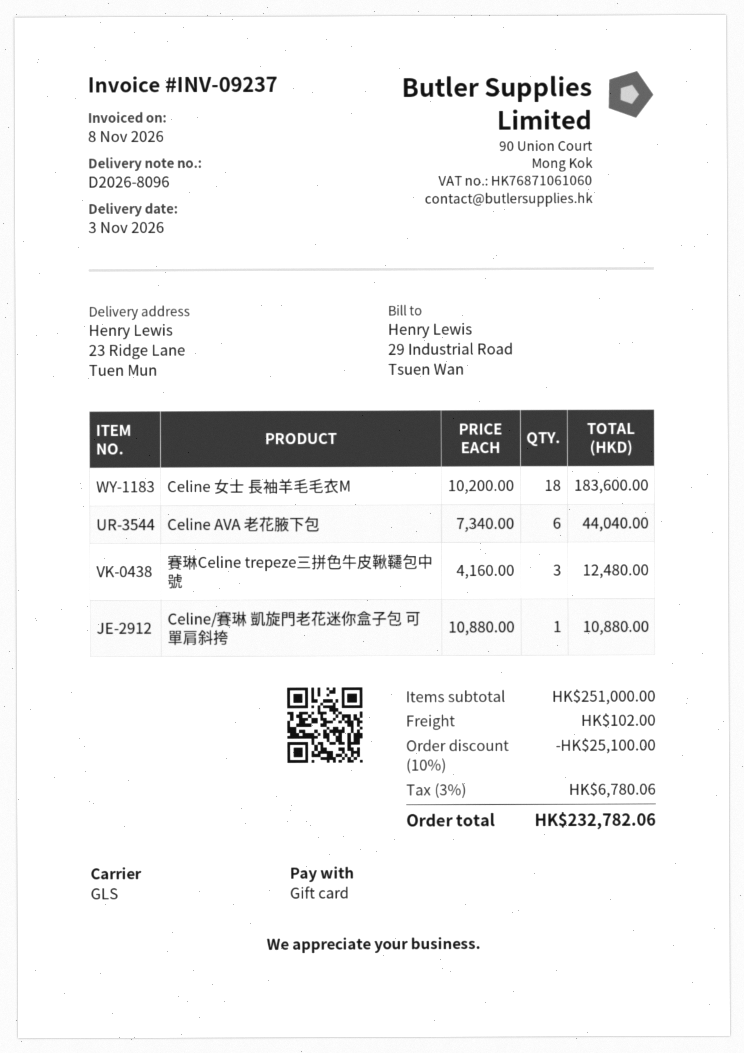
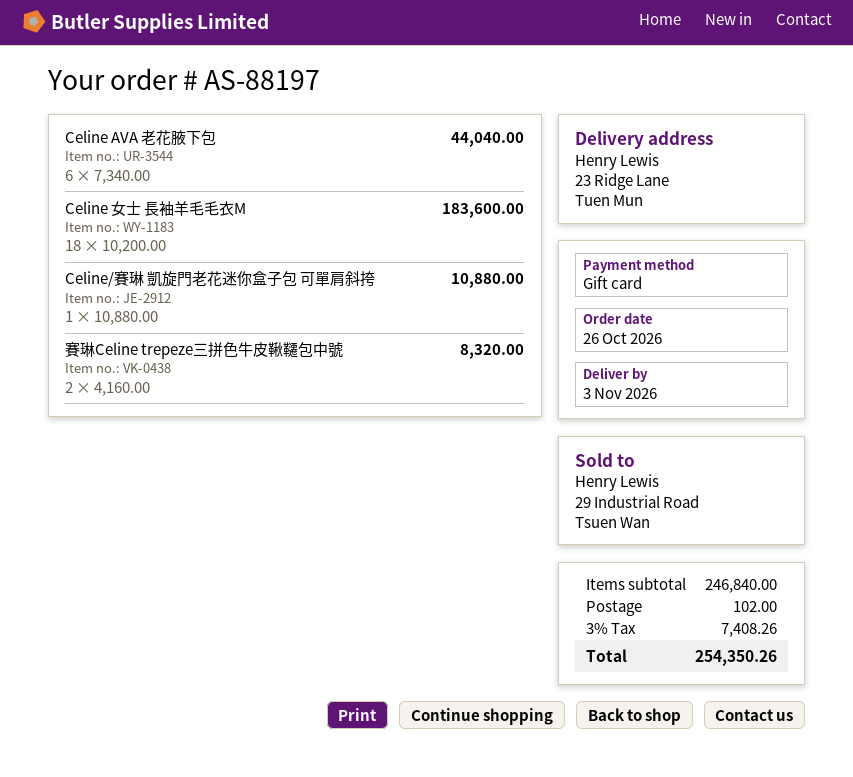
賽琳Celine trepeze三拼色牛皮鞦韆包中號: 3 x 4160.00 = 12480.00 -> 2 x 4160.00 = 8320.00
subtotal: 251000.00 -> 246840.00
discount: 10% = 25100.00 -> none
tax: 3% = 6780.06 -> 3% = 7408.26
total: 232782.06 -> 254350.26

